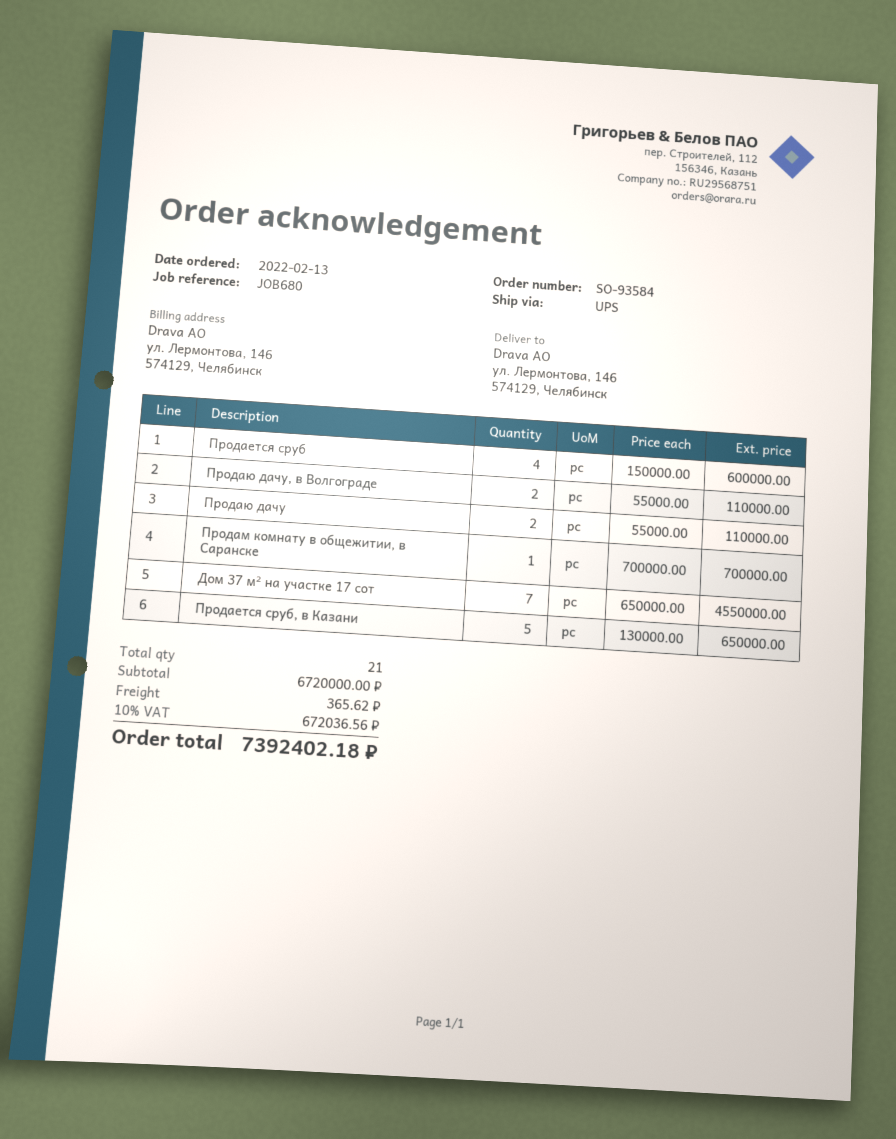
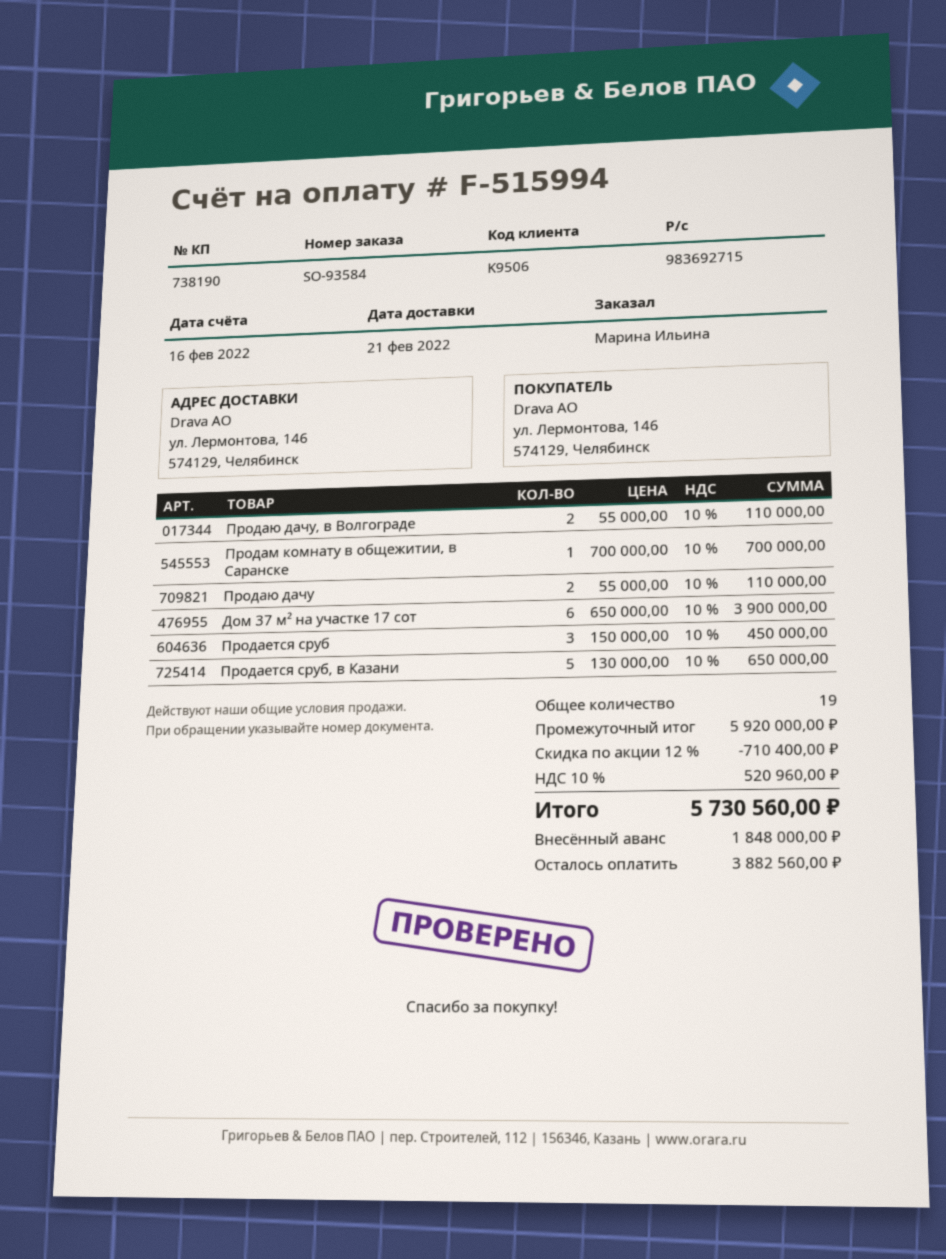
Продается сруб: 4 x 150000.00 = 600000.00 -> 3 x 150000.00 = 450000.00
Дом 37 м² на участке 17 сот: 7 x 650000.00 = 4550000.00 -> 6 x 650000.00 = 3900000.00
total quantity: 21 -> 19
subtotal: 6720000.00 -> 5920000.00
discount: none -> 12% = 710400.00
shipping: 365.62 -> none
tax: 10% = 672036.56 -> 10% = 520960.00
total: 7392402.18 -> 5730560.00

